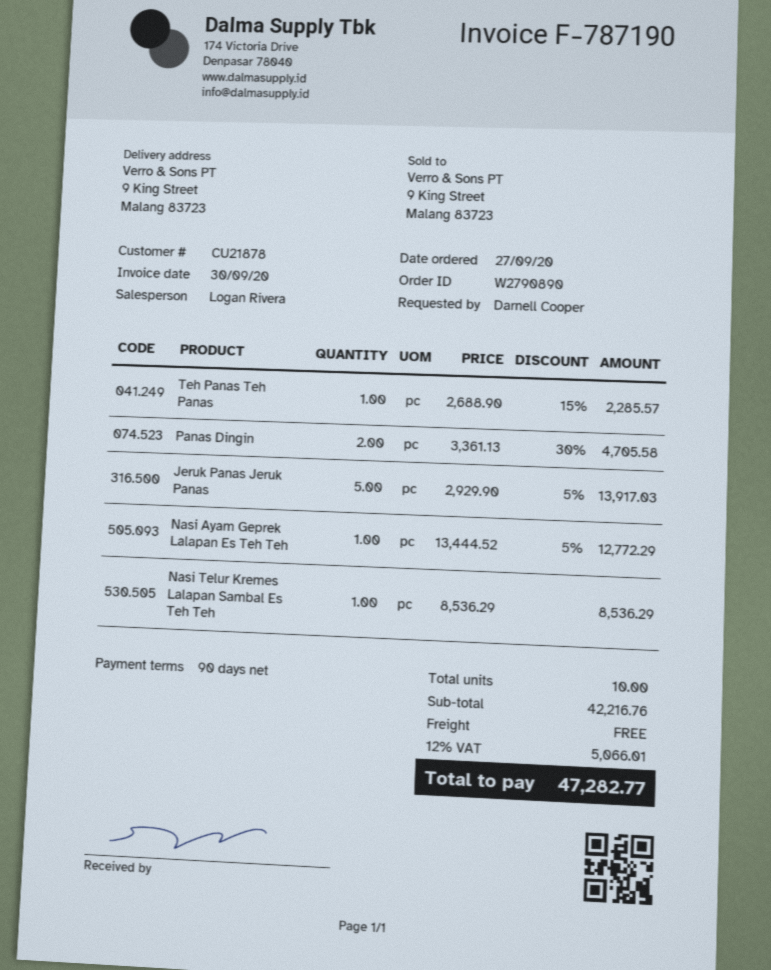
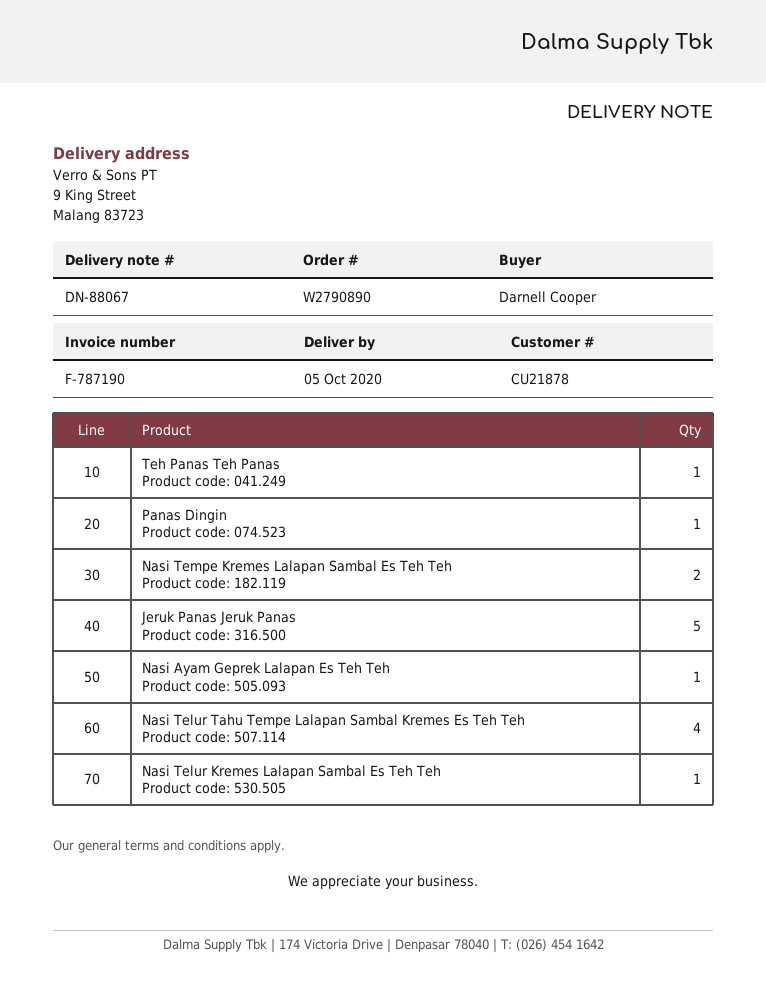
Panas Dingin: 2 -> 1
Nasi Tempe Kremes Lalapan Sambal Es Teh Teh: none -> 2
Nasi Telur Tahu Tempe Lalapan Sambal Kremes Es Teh Teh: none -> 4

